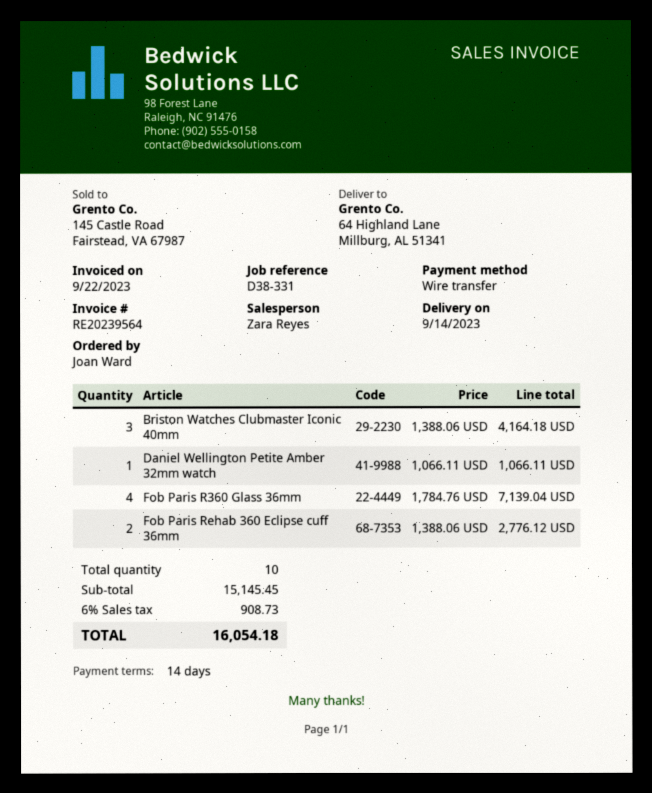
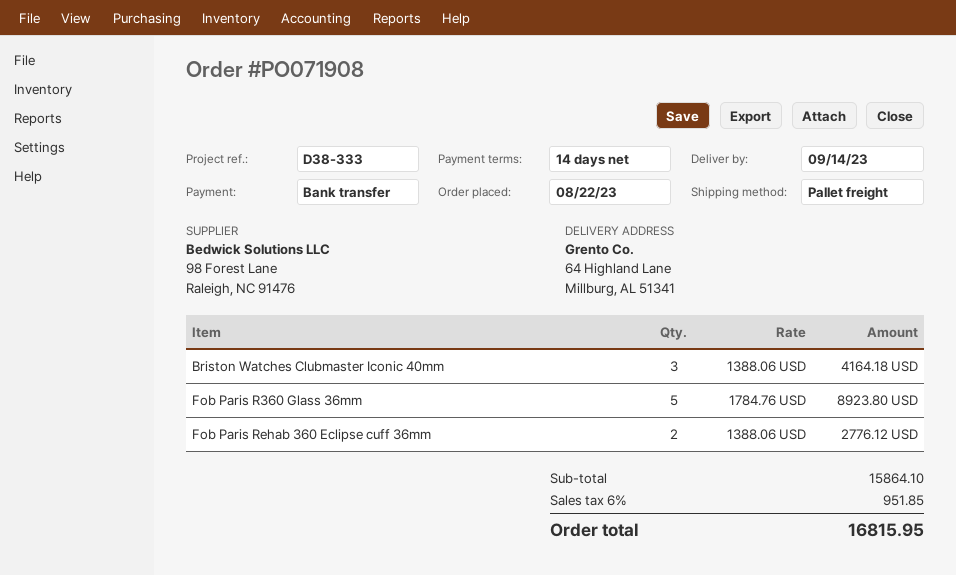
reference: D38-331 -> D38-333
Daniel Wellington Petite Amber 32mm watch: 1 x 1066.11 = 1066.11 -> none
Fob Paris R360 Glass 36mm: 4 x 1784.76 = 7139.04 -> 5 x 1784.76 = 8923.80
subtotal: 15145.45 -> 15864.10
tax: 6% = 908.73 -> 6% = 951.85
total: 16054.18 -> 16815.95

